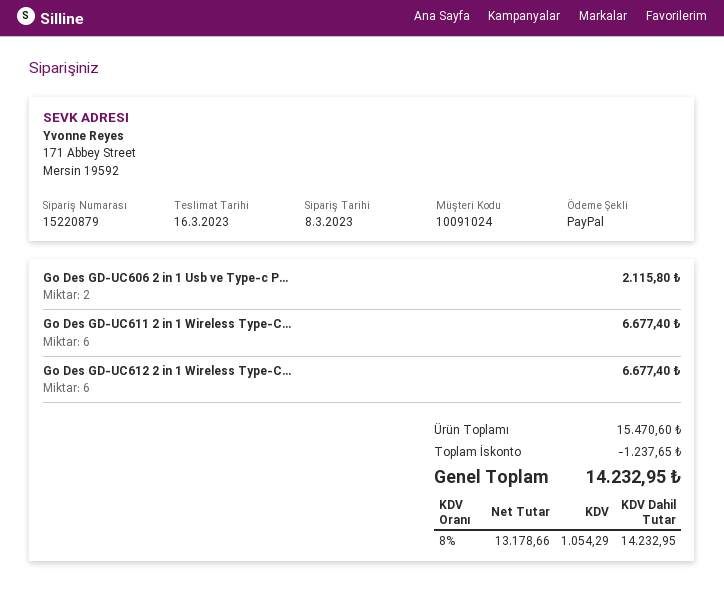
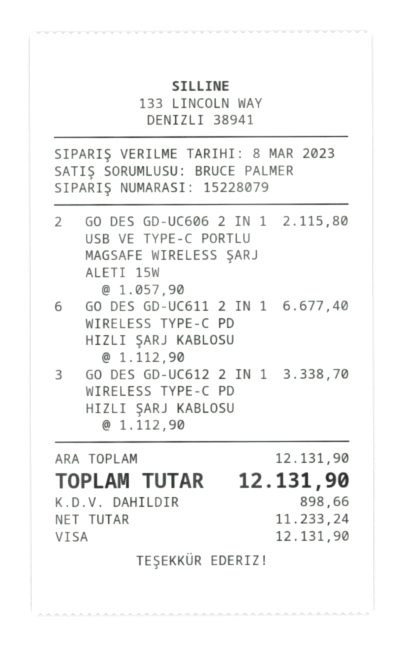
order number: 15220879 -> 15228079
payment method: PayPal -> Visa
Go Des GD-UC612 2 in 1 Wireless Type-C...: 6 for 6677.40 -> 3 for 3338.70
subtotal: 15470.60 -> 12131.90
discount: 1237.65 -> none
net: 13178.66 -> 11233.24
tax: 1054.29 -> 898.66
total: 14232.95 -> 12131.90

